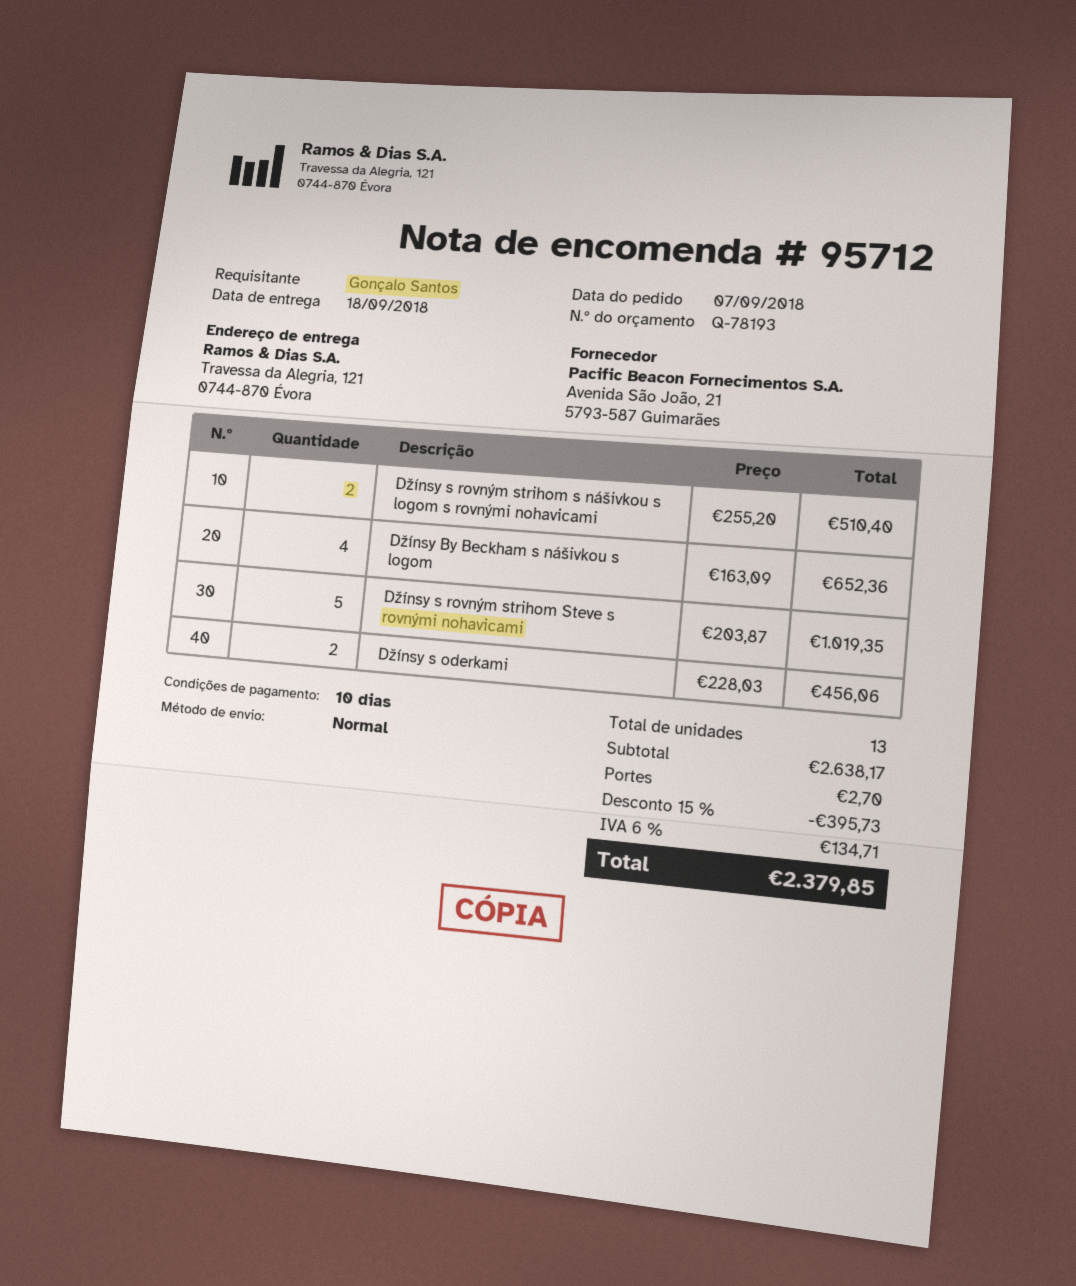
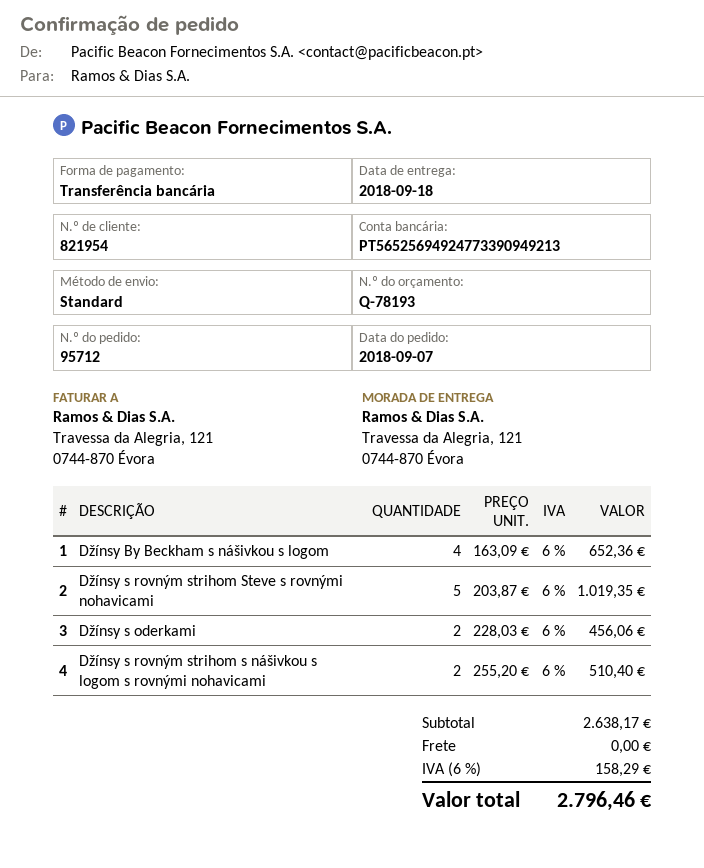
discount: 15% = 395.73 -> none
shipping: 2.70 -> 0.00
tax: 6% = 134.71 -> 6% = 158.29
total: 2379.85 -> 2796.46

